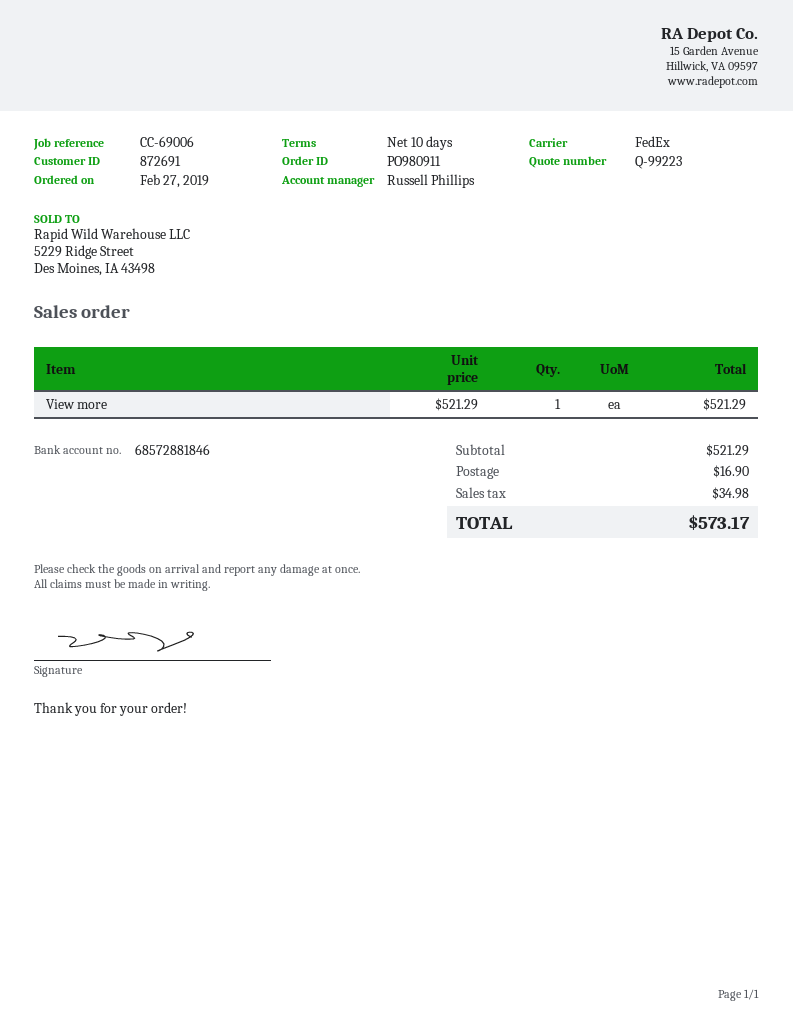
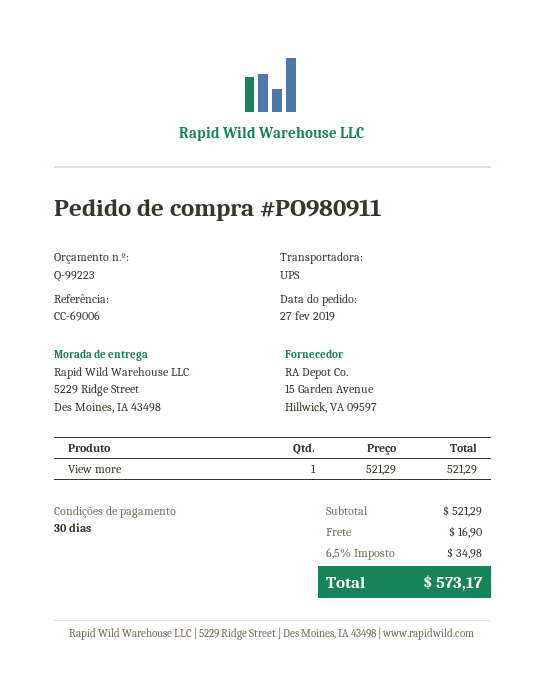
payment terms: 10 days -> 30 days
shipping method: FedEx -> UPS

